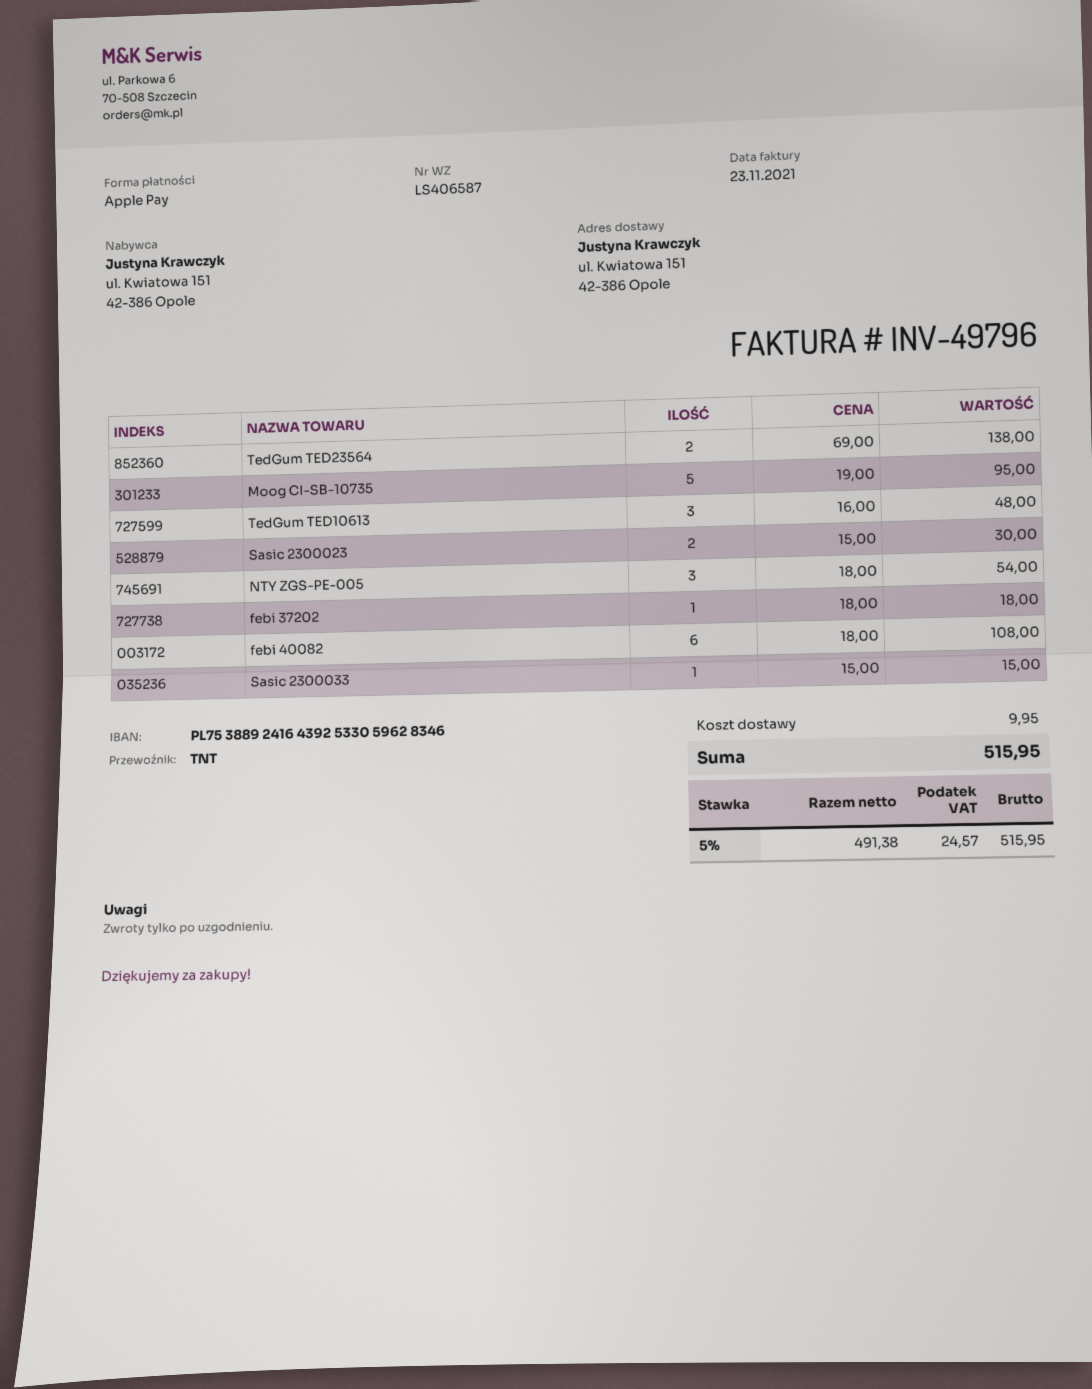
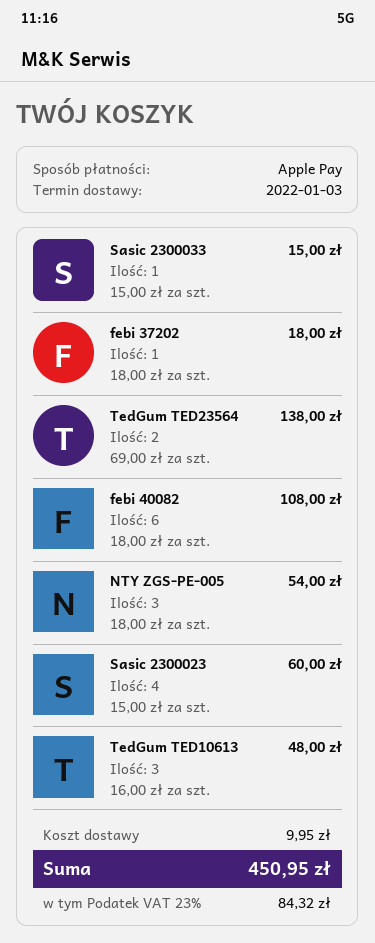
Moog CI-SB-10735: 5 x 19.00 = 95.00 -> none
Sasic 2300023: 2 x 15.00 = 30.00 -> 4 x 15.00 = 60.00
tax: 5% = 24.57 -> 23% = 84.32
total: 515.95 -> 450.95

